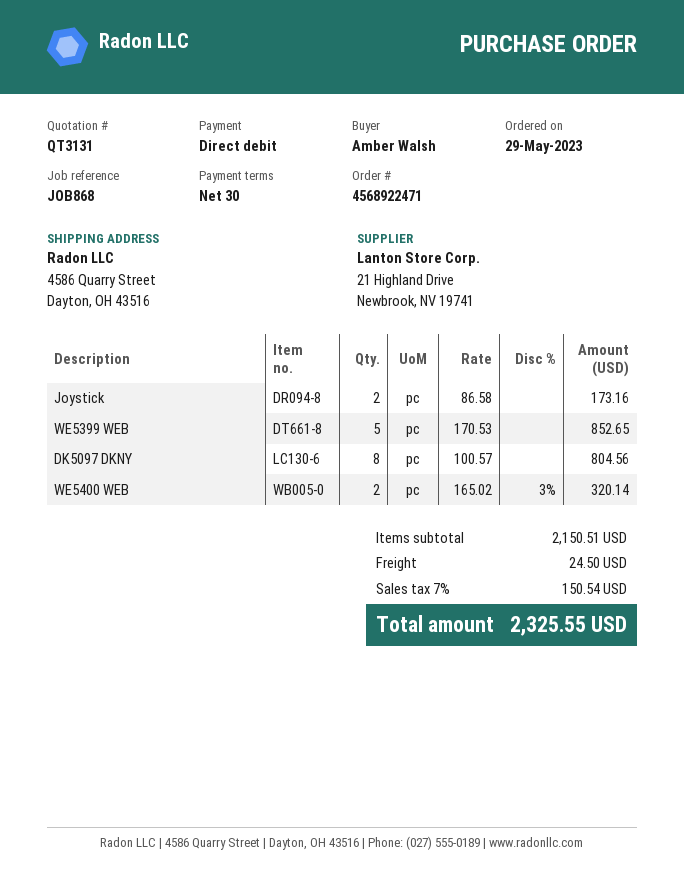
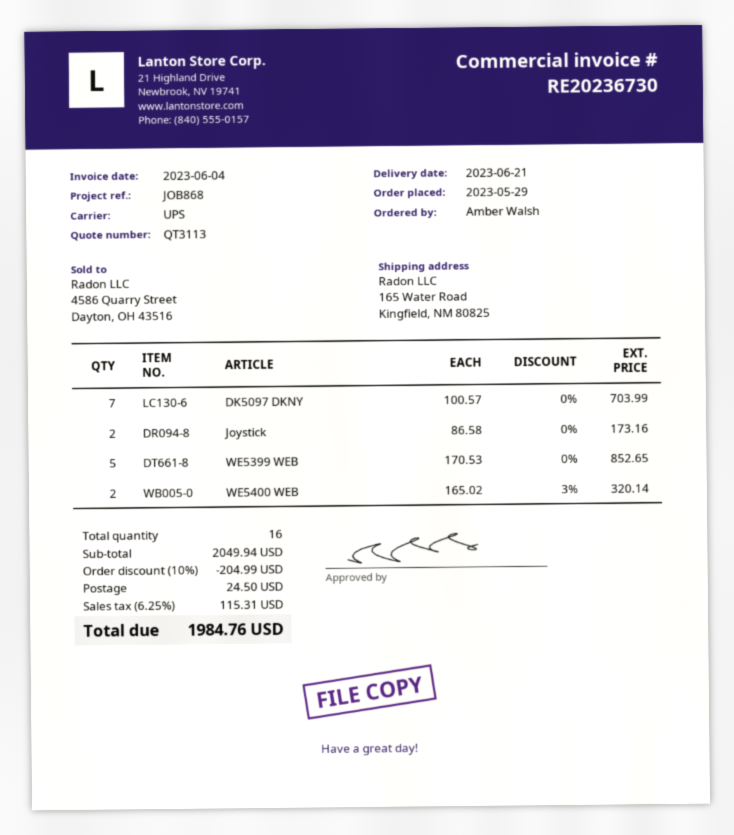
quote number: QT3131 -> QT3113
ship to: 4586 Quarry Street, Dayton, OH 43516 -> 165 Water Road, Kingfield, NM 80825
DK5097 DKNY: 8 x 100.57 = 804.56 -> 7 x 100.57 = 703.99
subtotal: 2150.51 -> 2049.94
discount: none -> 10% = 204.99
tax: 7% = 150.54 -> 6.25% = 115.31
total: 2325.55 -> 1984.76

